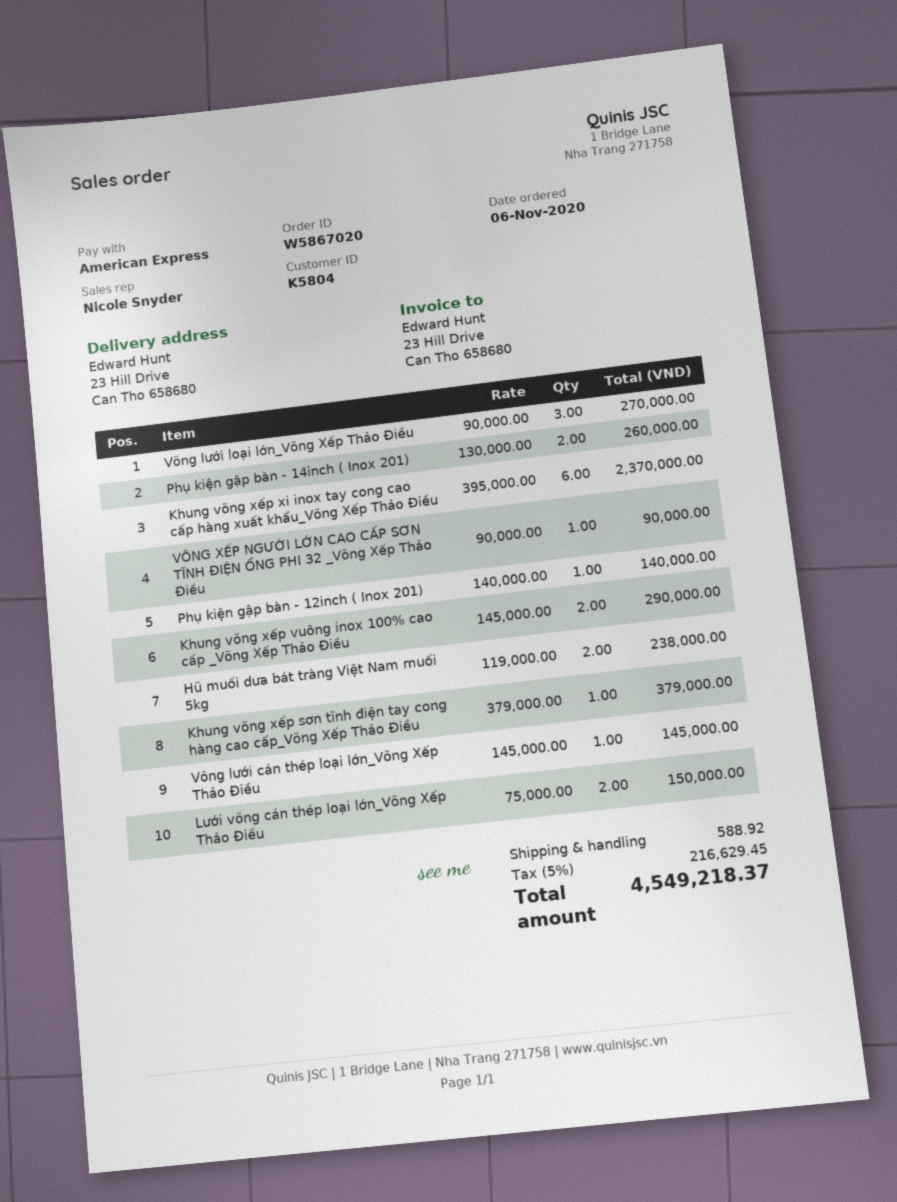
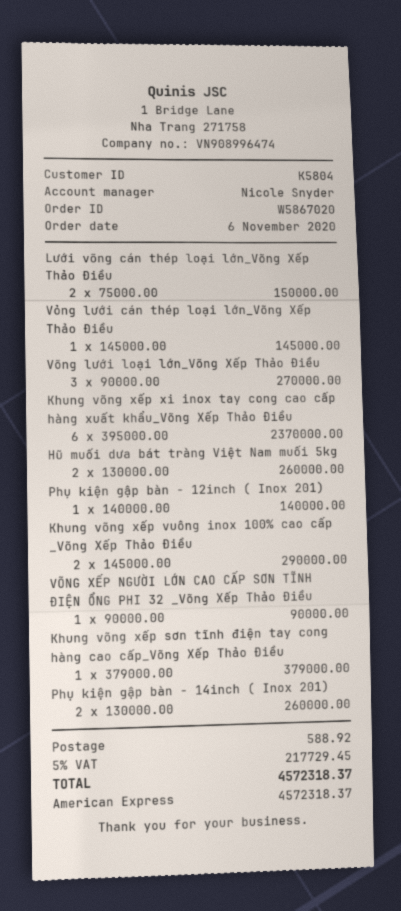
Hũ muối dưa bát tràng Việt Nam muối 5kg: 2 x 119000.00 = 238000.00 -> 2 x 130000.00 = 260000.00
tax: 5% = 216629.45 -> 5% = 217729.45
total: 4549218.37 -> 4572318.37

